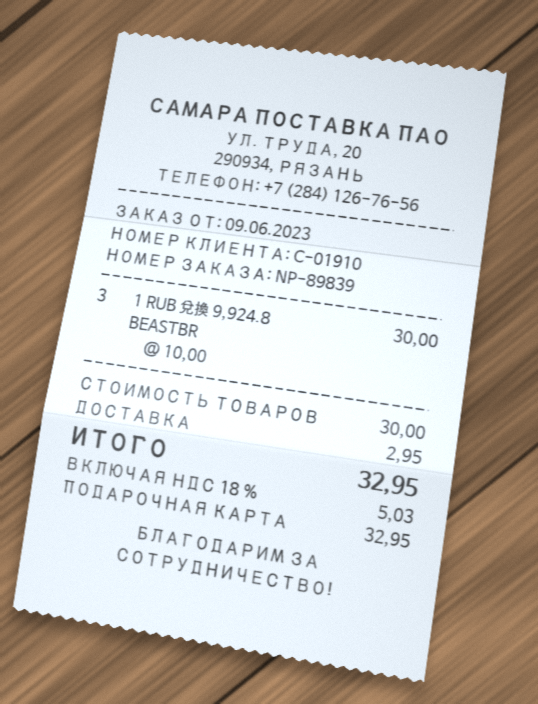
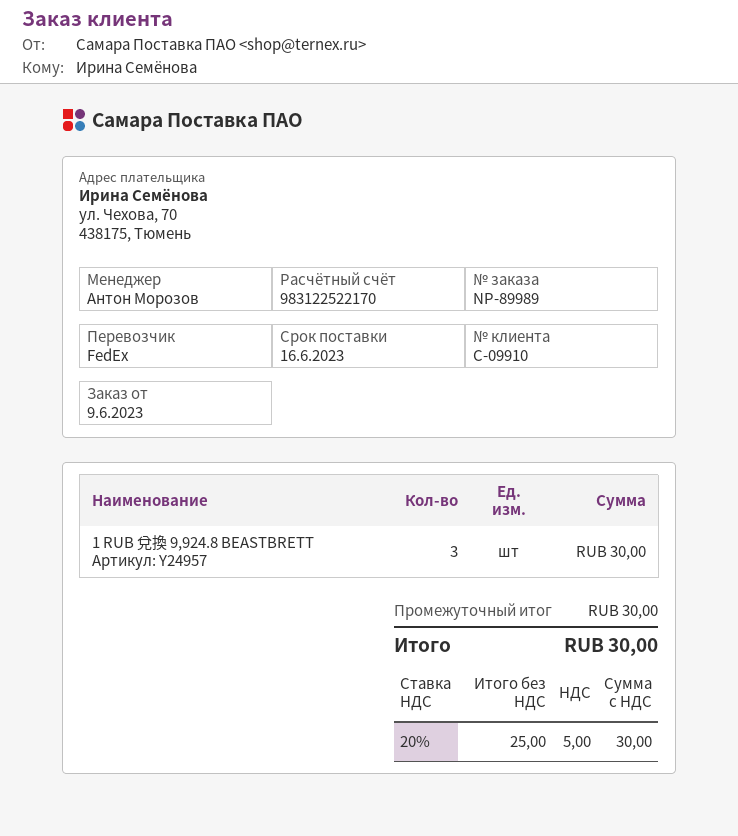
order number: NP-89839 -> NP-89989
customer number: C-01910 -> C-09910
shipping: 2.95 -> none
tax: 18% = 5.03 -> 20% = 5.00
total: 32.95 -> 30.00

